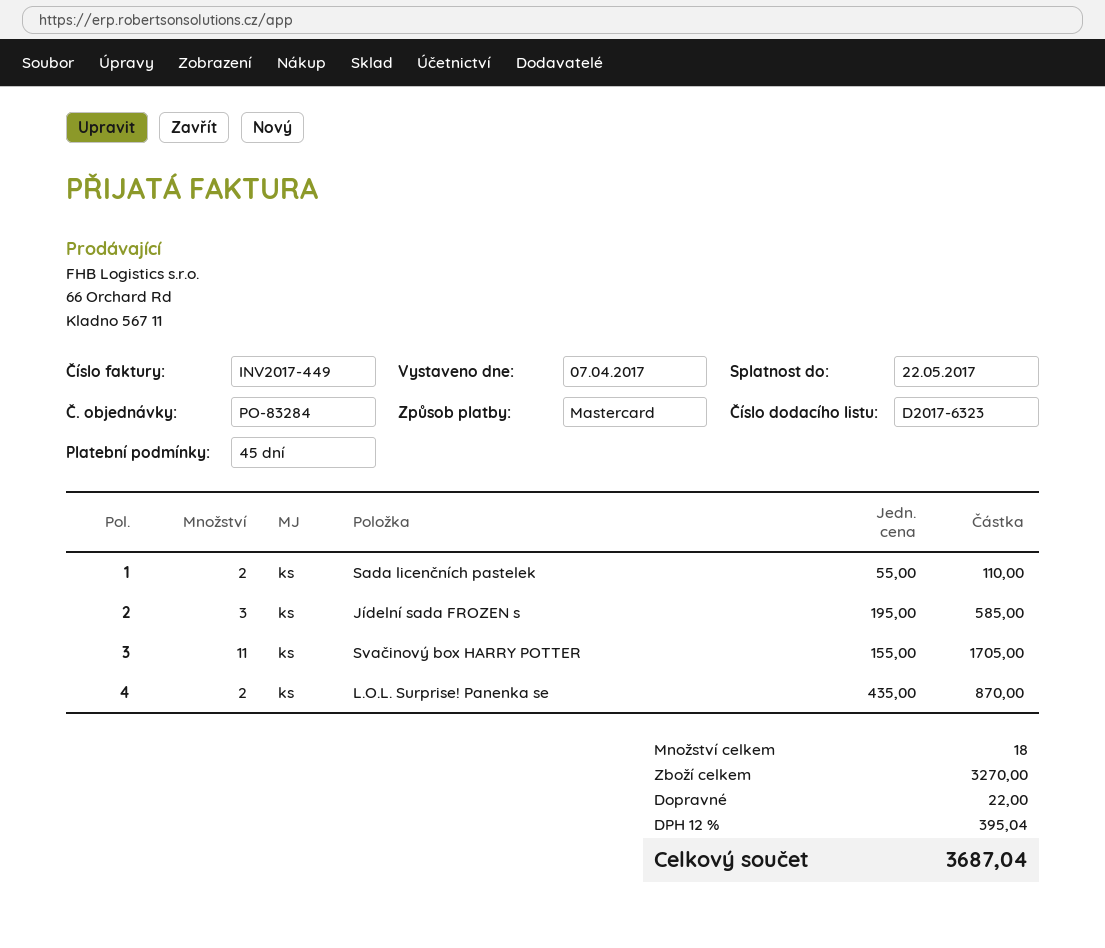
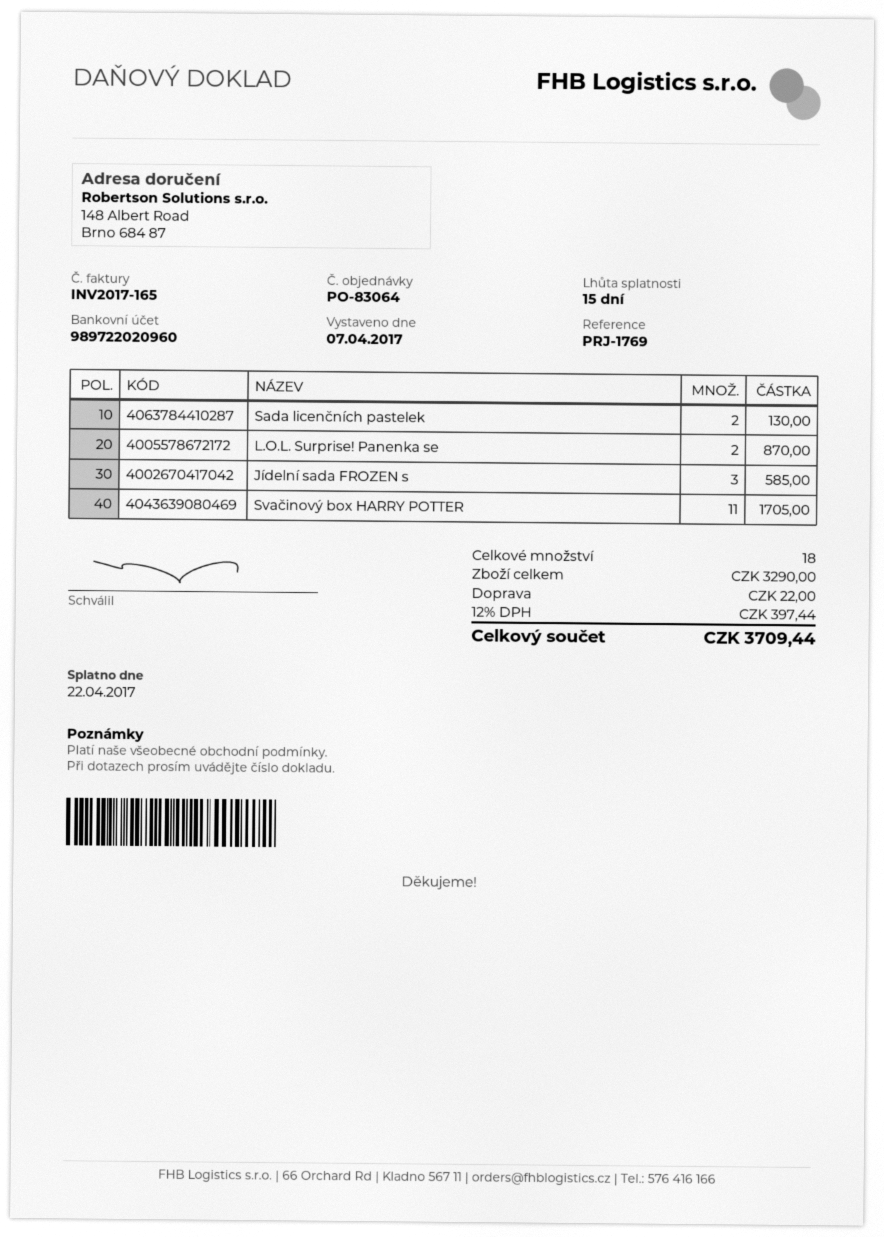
order number: PO-83284 -> PO-83064
invoice number: INV2017-449 -> INV2017-165
payment terms: 45 days -> 15 days
due date: 2017-05-22 -> 2017-04-22
Sada licenčních pastelek: 2 for 110.00 -> 2 for 130.00
subtotal: 3270.00 -> 3290.00
tax: 12% = 395.04 -> 12% = 397.44
total: 3687.04 -> 3709.44

